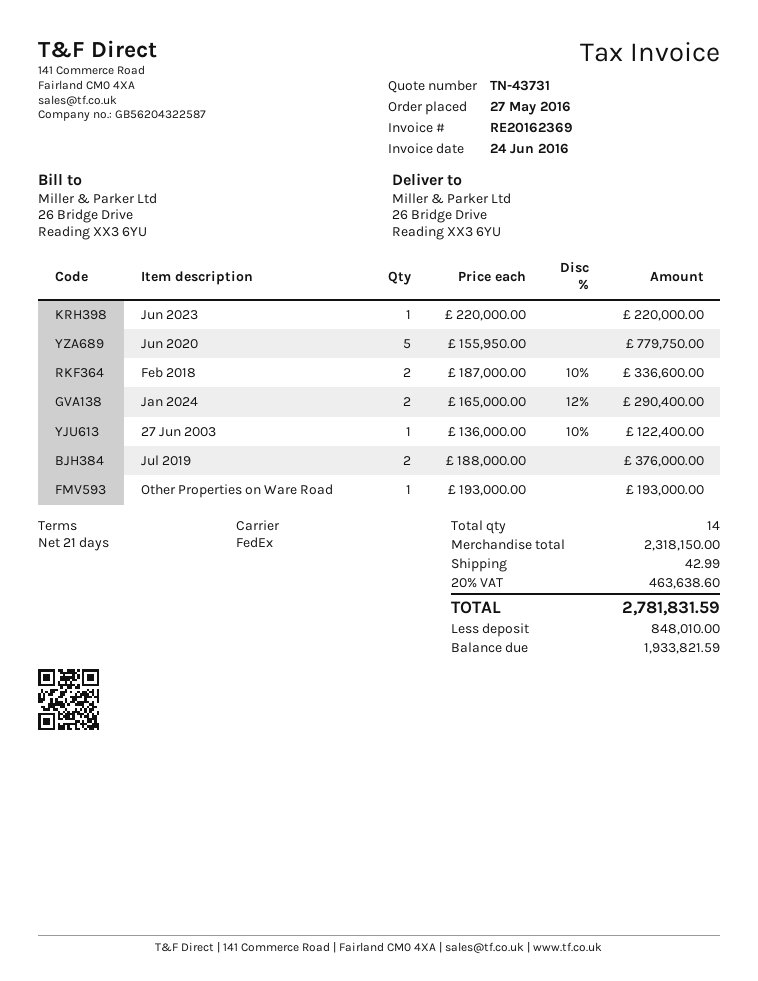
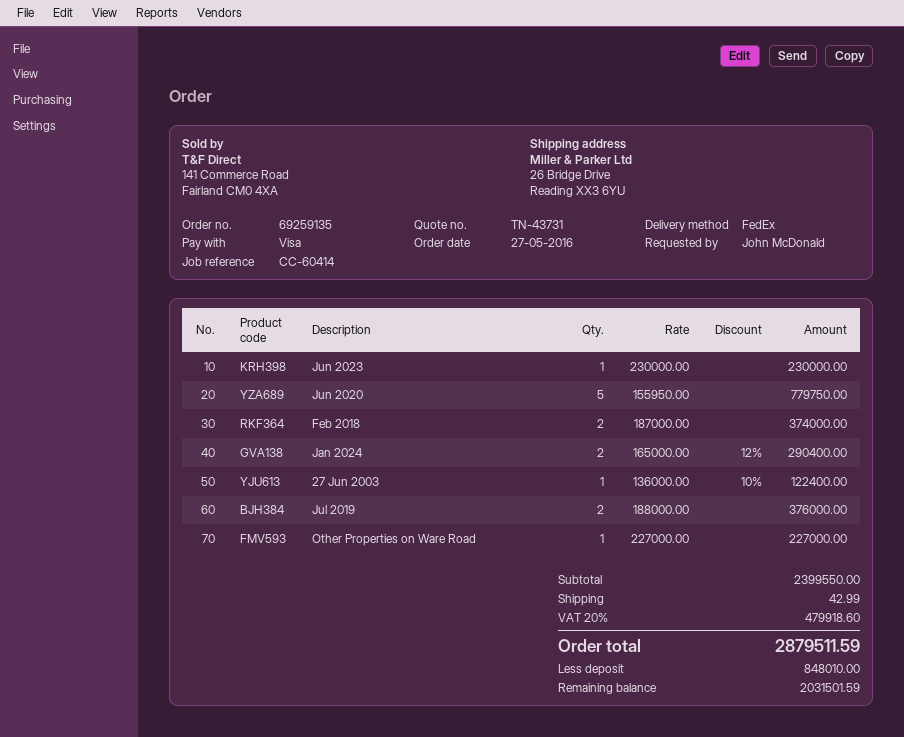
Jun 2023: 1 x 220000.00 = 220000.00 -> 1 x 230000.00 = 230000.00
Feb 2018: 2 x 187000.00 - 10% = 336600.00 -> 2 x 187000.00 = 374000.00
Other Properties on Ware Road: 1 x 193000.00 = 193000.00 -> 1 x 227000.00 = 227000.00
subtotal: 2318150.00 -> 2399550.00
tax: 20% = 463638.60 -> 20% = 479918.60
total: 2781831.59 -> 2879511.59
balance: 1933821.59 -> 2031501.59

